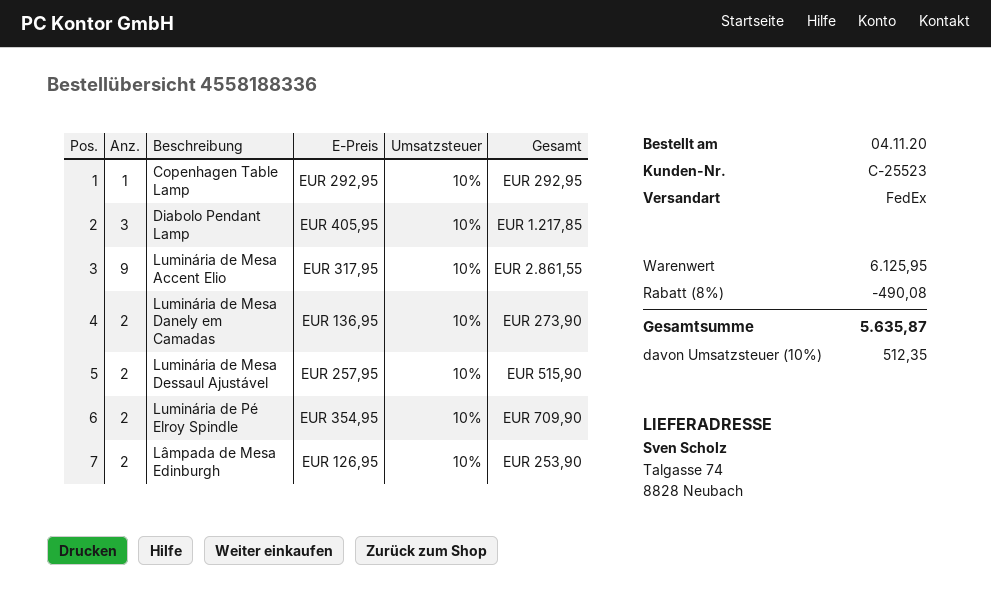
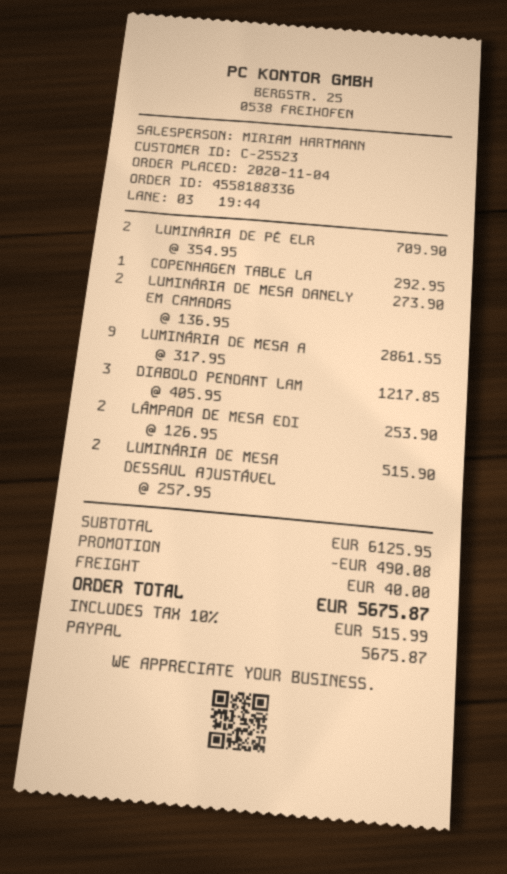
shipping: none -> 40.00
tax: 10% = 512.35 -> 10% = 515.99
total: 5635.87 -> 5675.87

